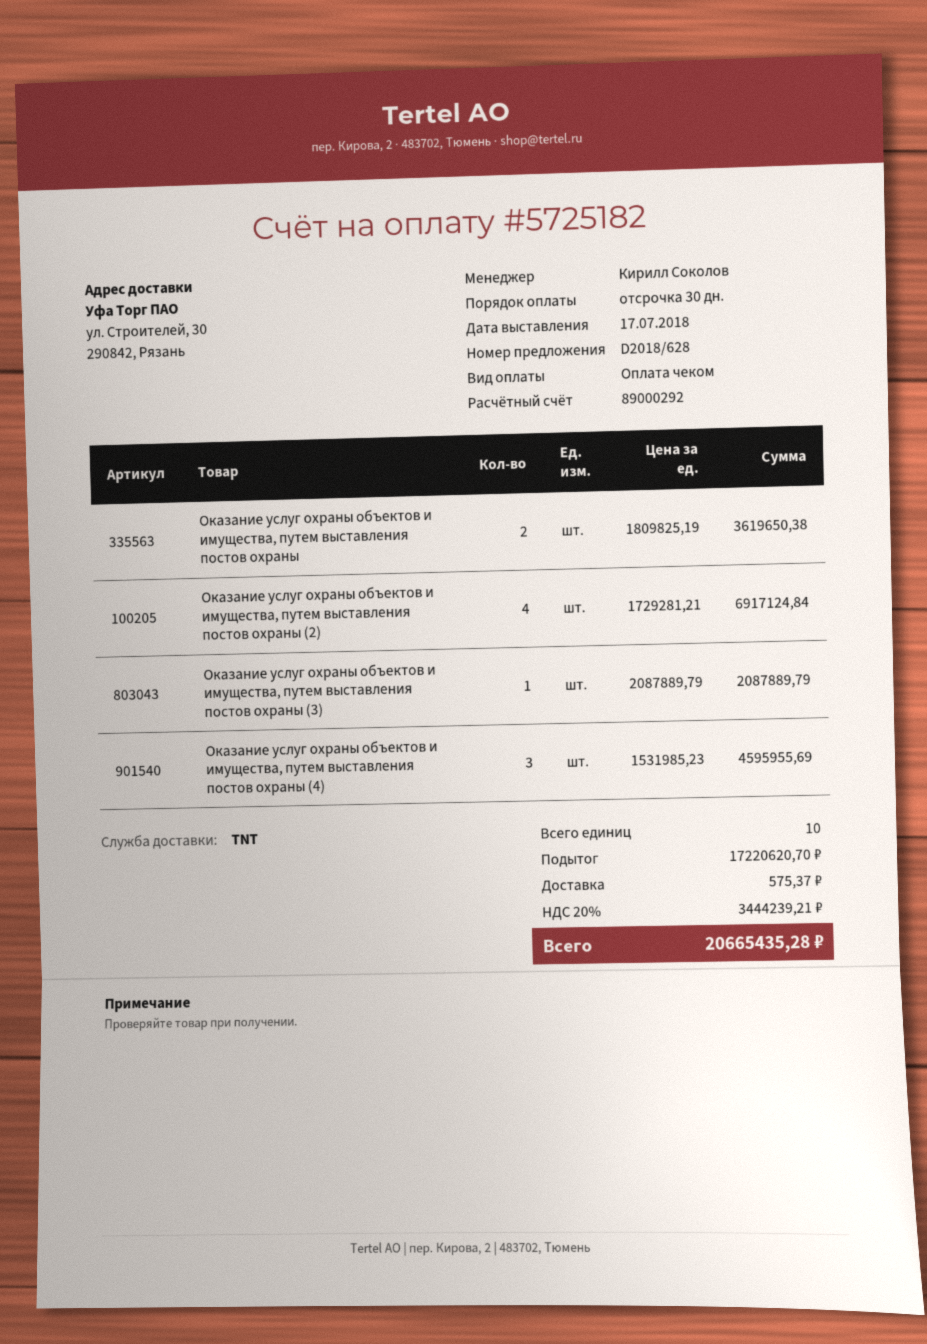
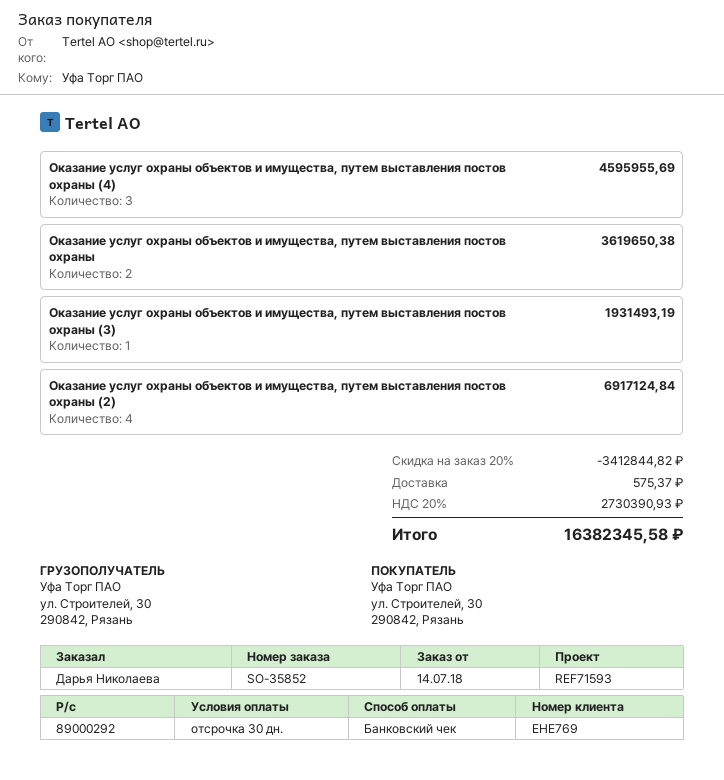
Оказание услуг охраны объектов и имущества, путем выставления постов охраны (3): 1 for 2087889.79 -> 1 for 1931493.19
discount: none -> 20% = 3412844.82
tax: 20% = 3444239.21 -> 20% = 2730390.93
total: 20665435.28 -> 16382345.58

